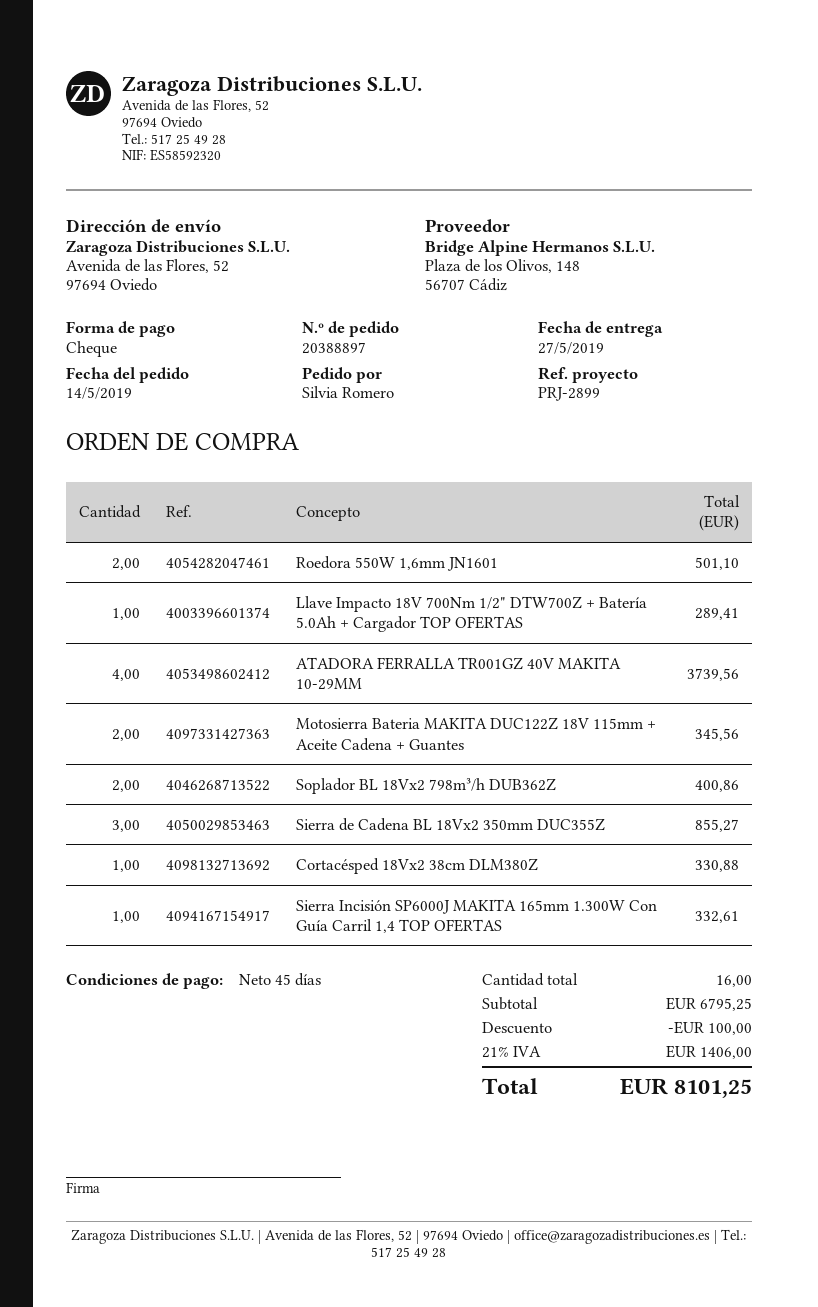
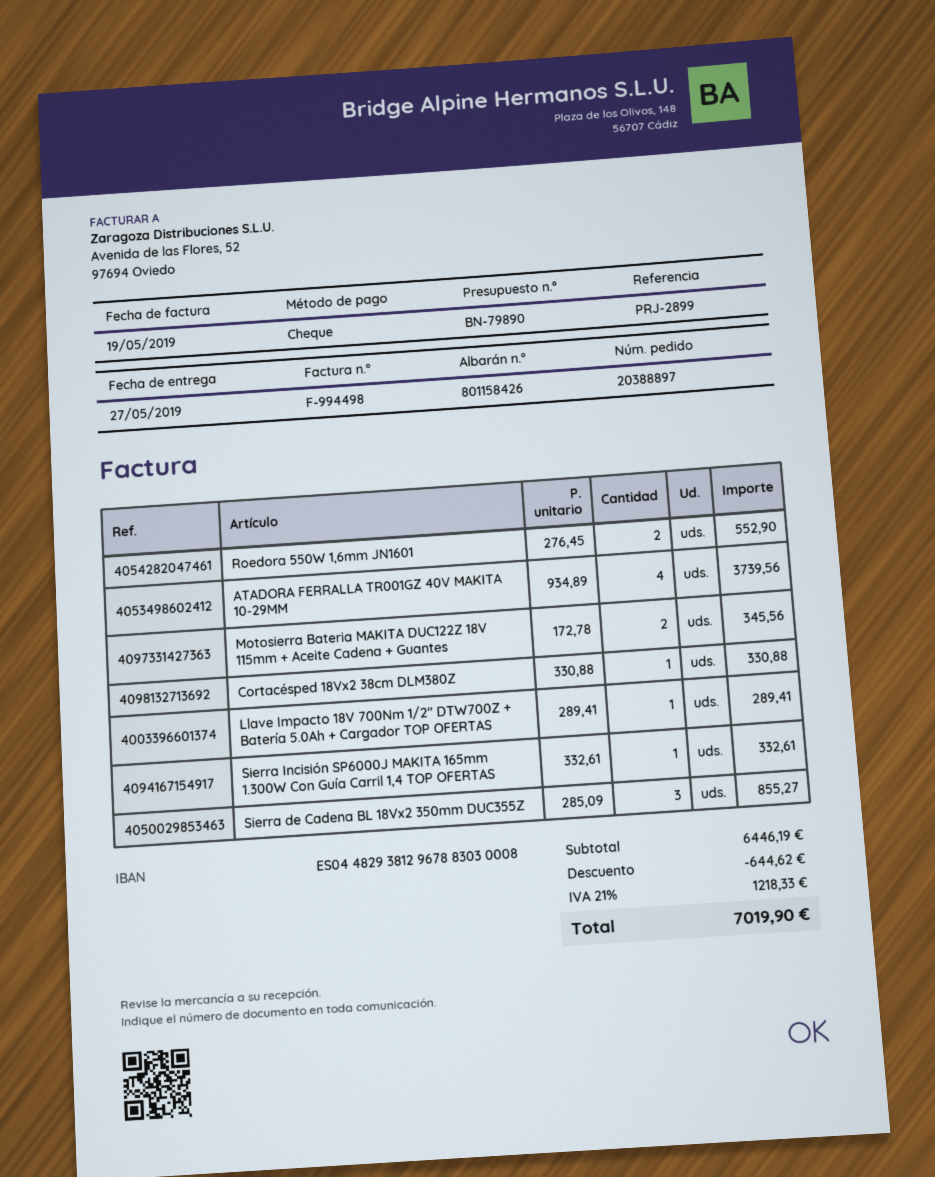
Roedora 550W 1,6mm JN1601: 2 for 501.10 -> 2 for 552.90
Soplador BL 18Vx2 798m³/h DUB362Z: 2 for 400.86 -> none
subtotal: 6795.25 -> 6446.19
discount: 100.00 -> 644.62
tax: 21% = 1406.00 -> 21% = 1218.33
total: 8101.25 -> 7019.90

